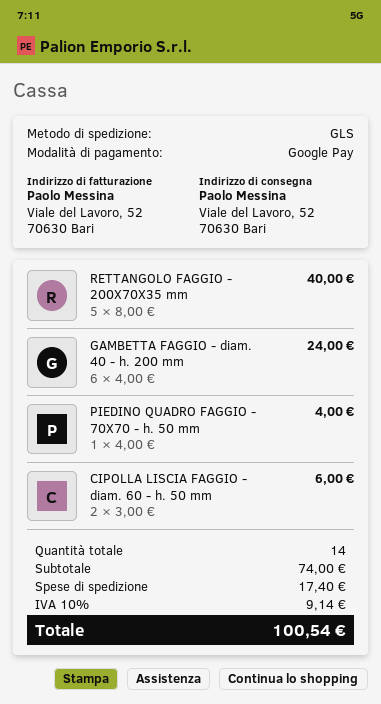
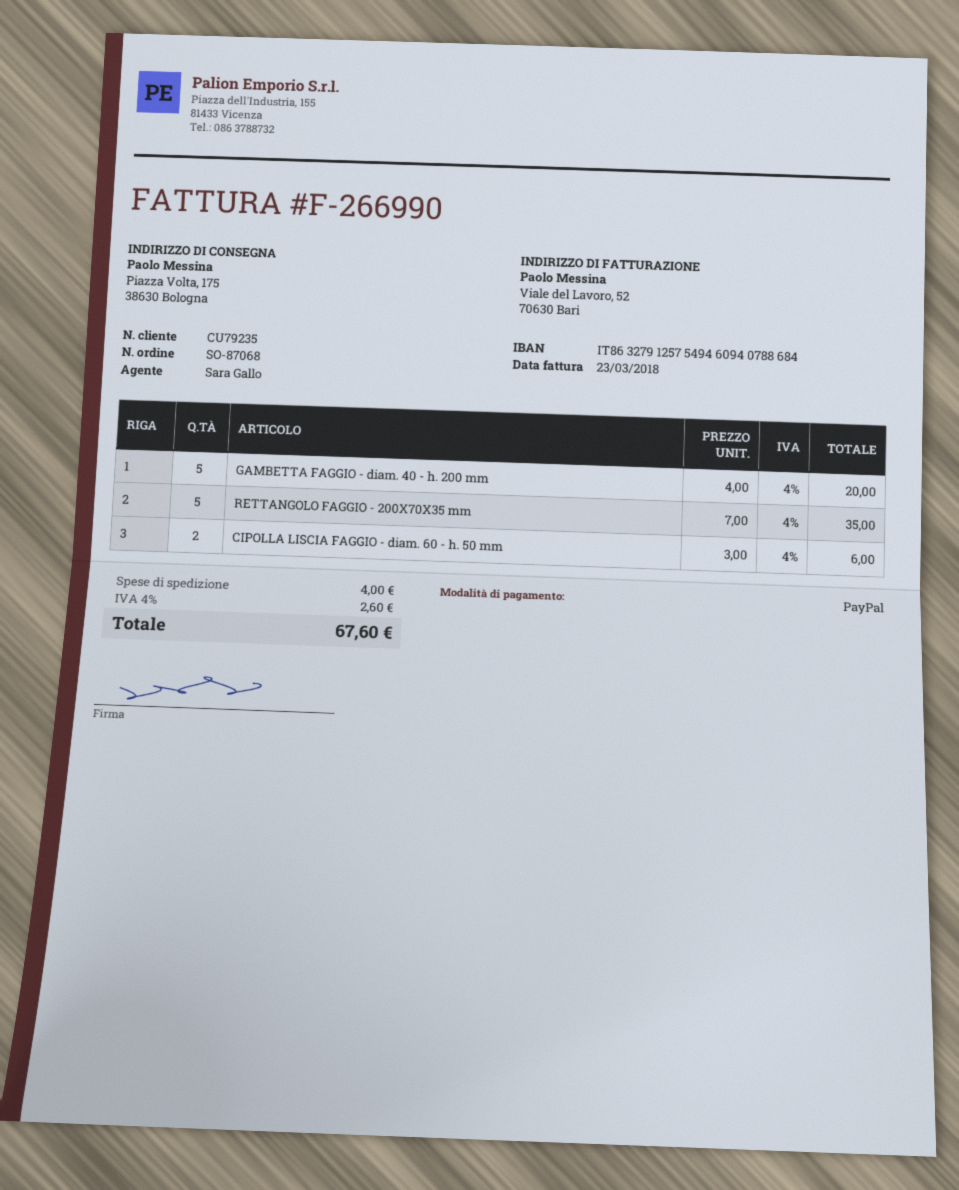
payment method: Google Pay -> PayPal
ship to: Viale del Lavoro, 52, 70630 Bari -> Piazza Volta, 175, 38630 Bologna
RETTANGOLO FAGGIO - 200X70X35 mm: 5 x 8.00 = 40.00 -> 5 x 7.00 = 35.00
GAMBETTA FAGGIO - diam. 40 - h. 200 mm: 6 x 4.00 = 24.00 -> 5 x 4.00 = 20.00
PIEDINO QUADRO FAGGIO - 70X70 - h. 50 mm: 1 x 4.00 = 4.00 -> none
shipping: 17.40 -> 4.00
tax: 10% = 9.14 -> 4% = 2.60
total: 100.54 -> 67.60

